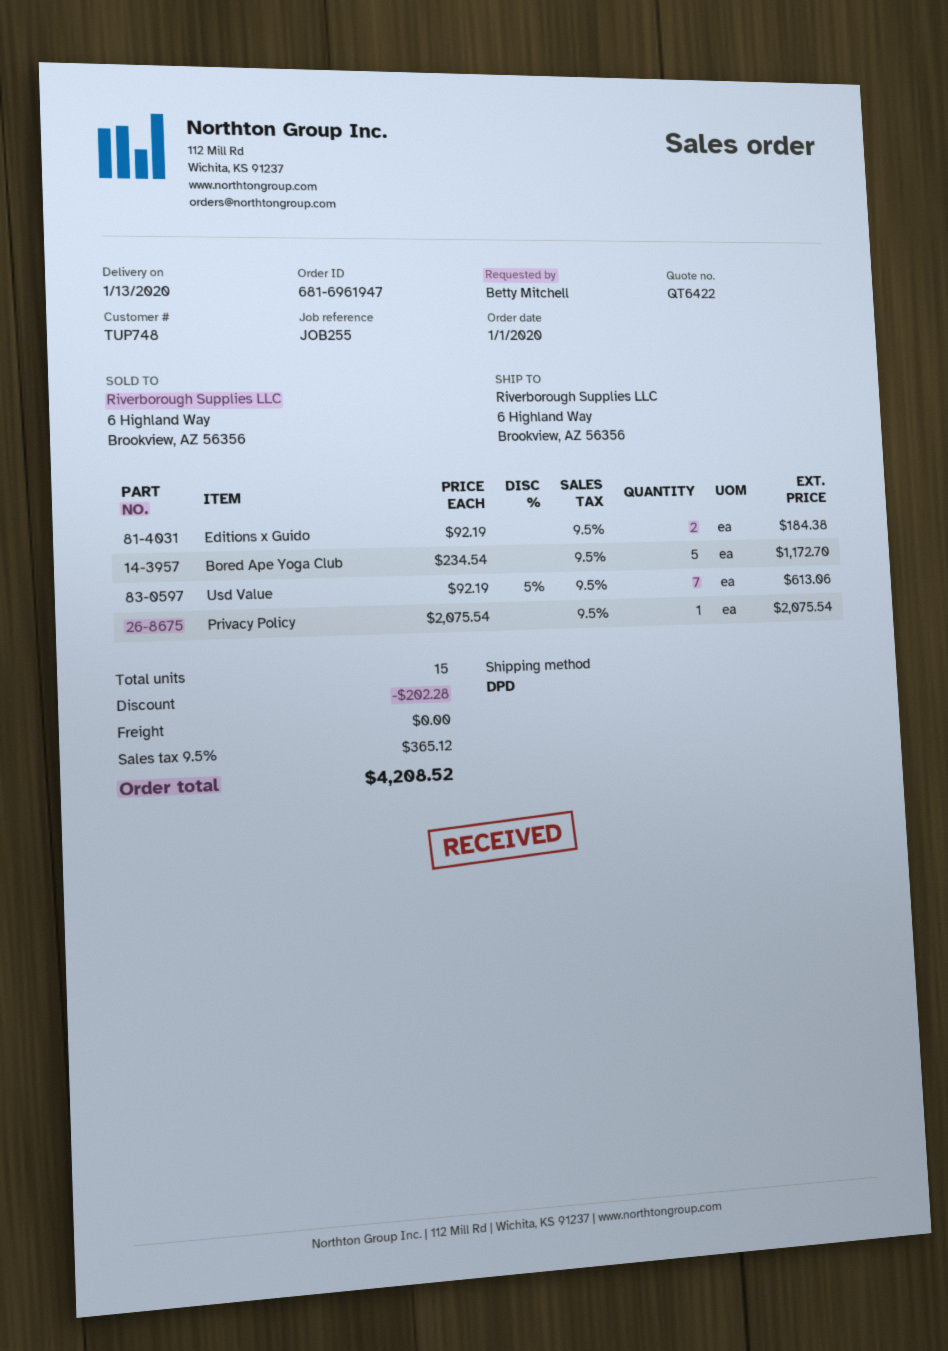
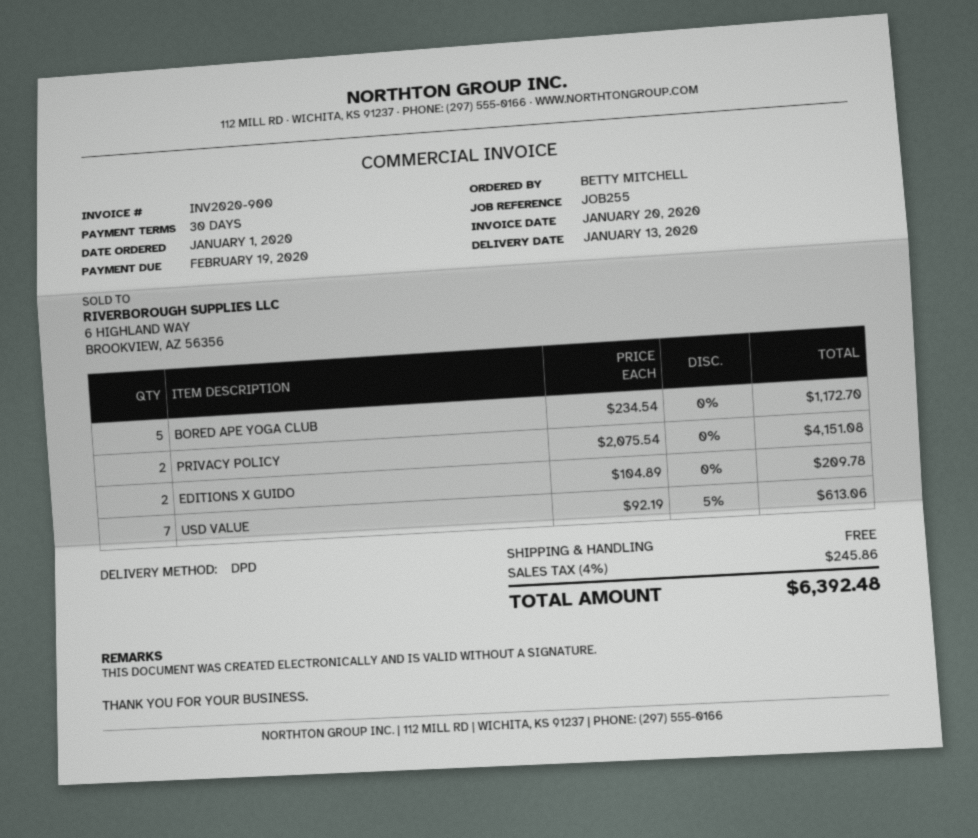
Editions x Guido: 2 x 92.19 = 184.38 -> 2 x 104.89 = 209.78
Privacy Policy: 1 x 2075.54 = 2075.54 -> 2 x 2075.54 = 4151.08
discount: 202.28 -> none
tax: 9.5% = 365.12 -> 4% = 245.86
total: 4208.52 -> 6392.48

